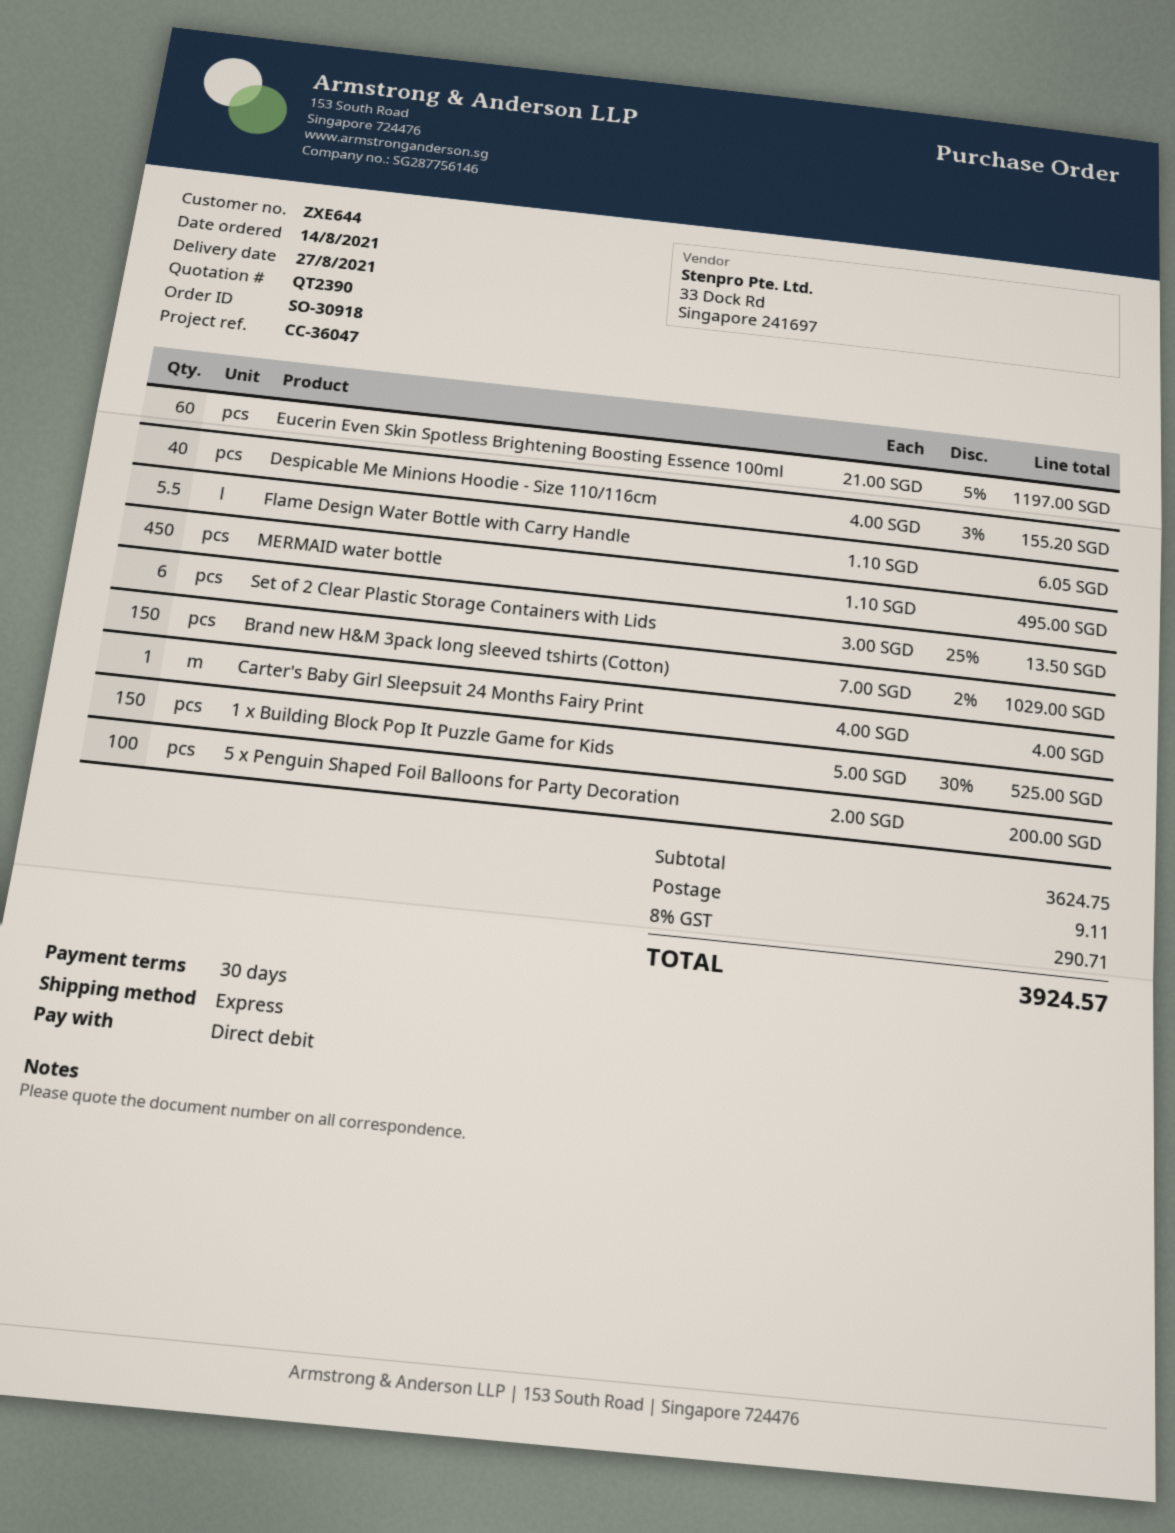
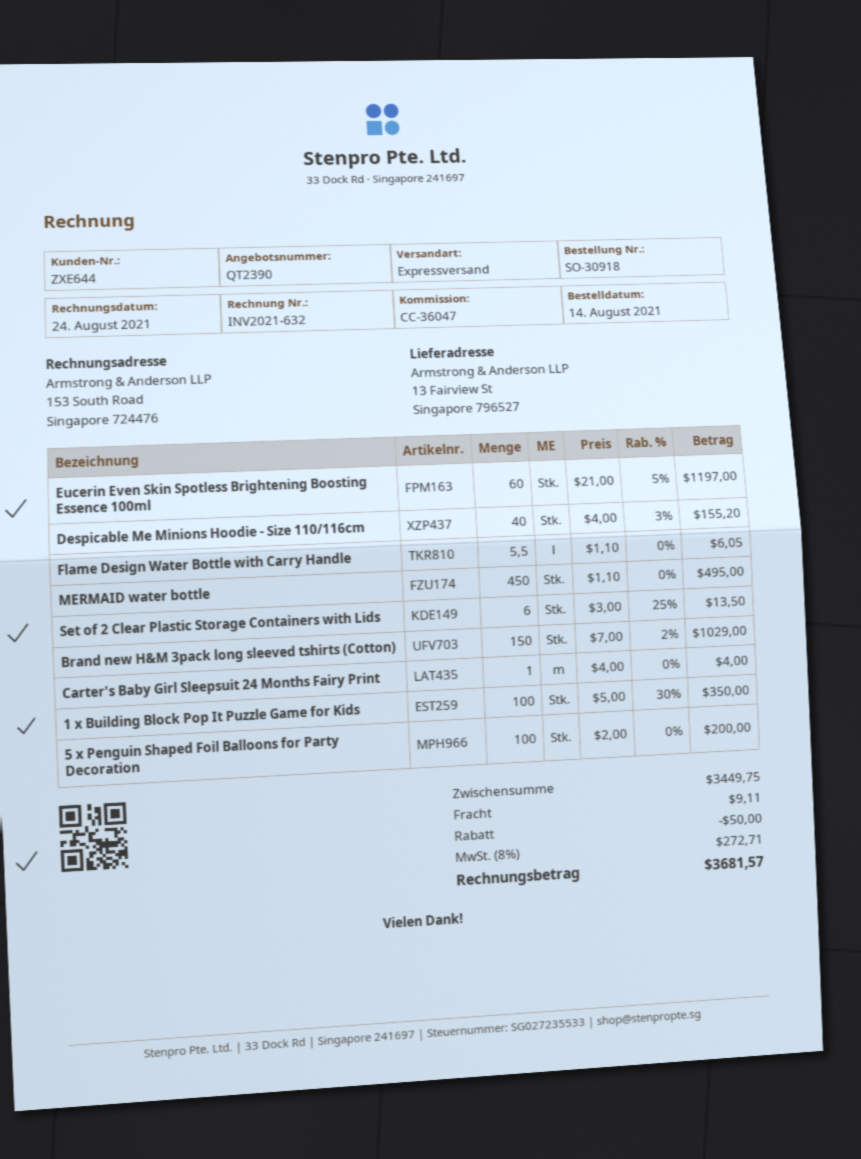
1 x Building Block Pop It Puzzle Game for Kids: 150 x 5.00 - 30% = 525.00 -> 100 x 5.00 - 30% = 350.00
subtotal: 3624.75 -> 3449.75
discount: none -> 50.00
tax: 8% = 290.71 -> 8% = 272.71
total: 3924.57 -> 3681.57

